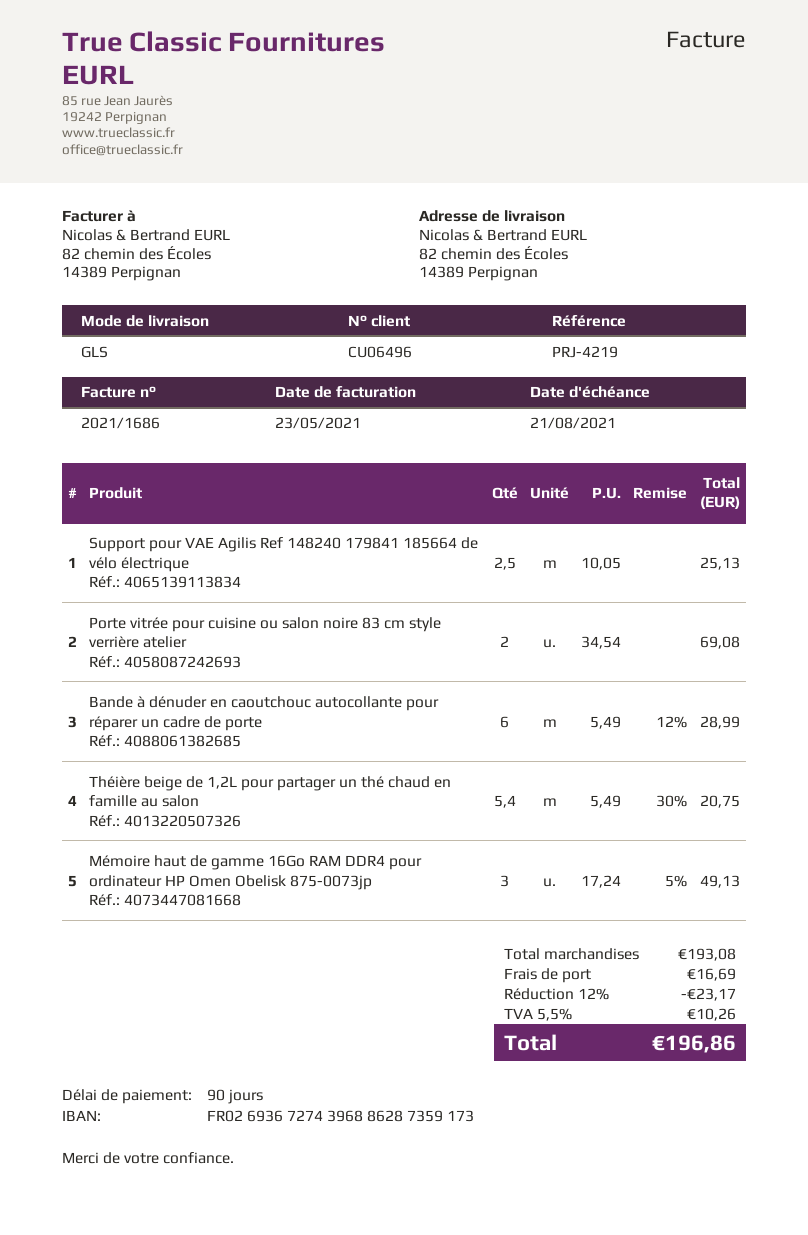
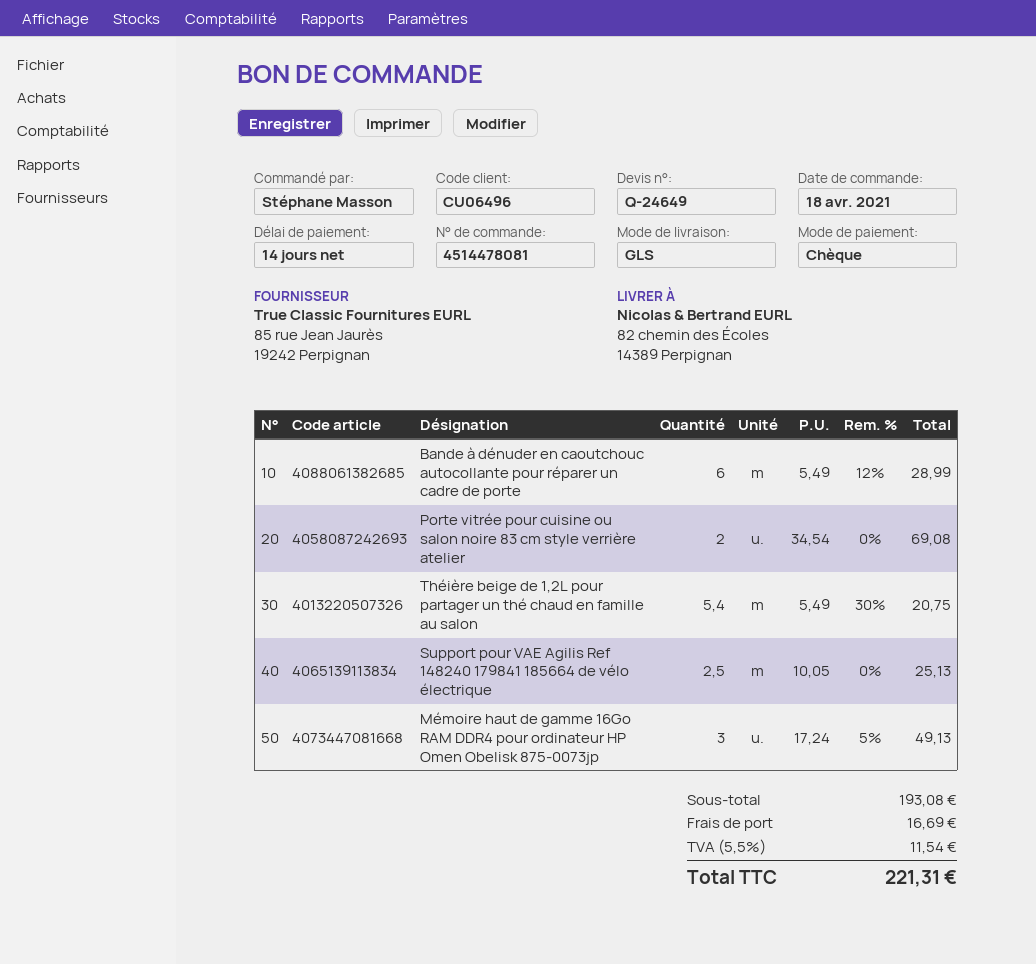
payment terms: 90 days -> 14 days
discount: 12% = 23.17 -> none
tax: 5.5% = 10.26 -> 5.5% = 11.54
total: 196.86 -> 221.31

